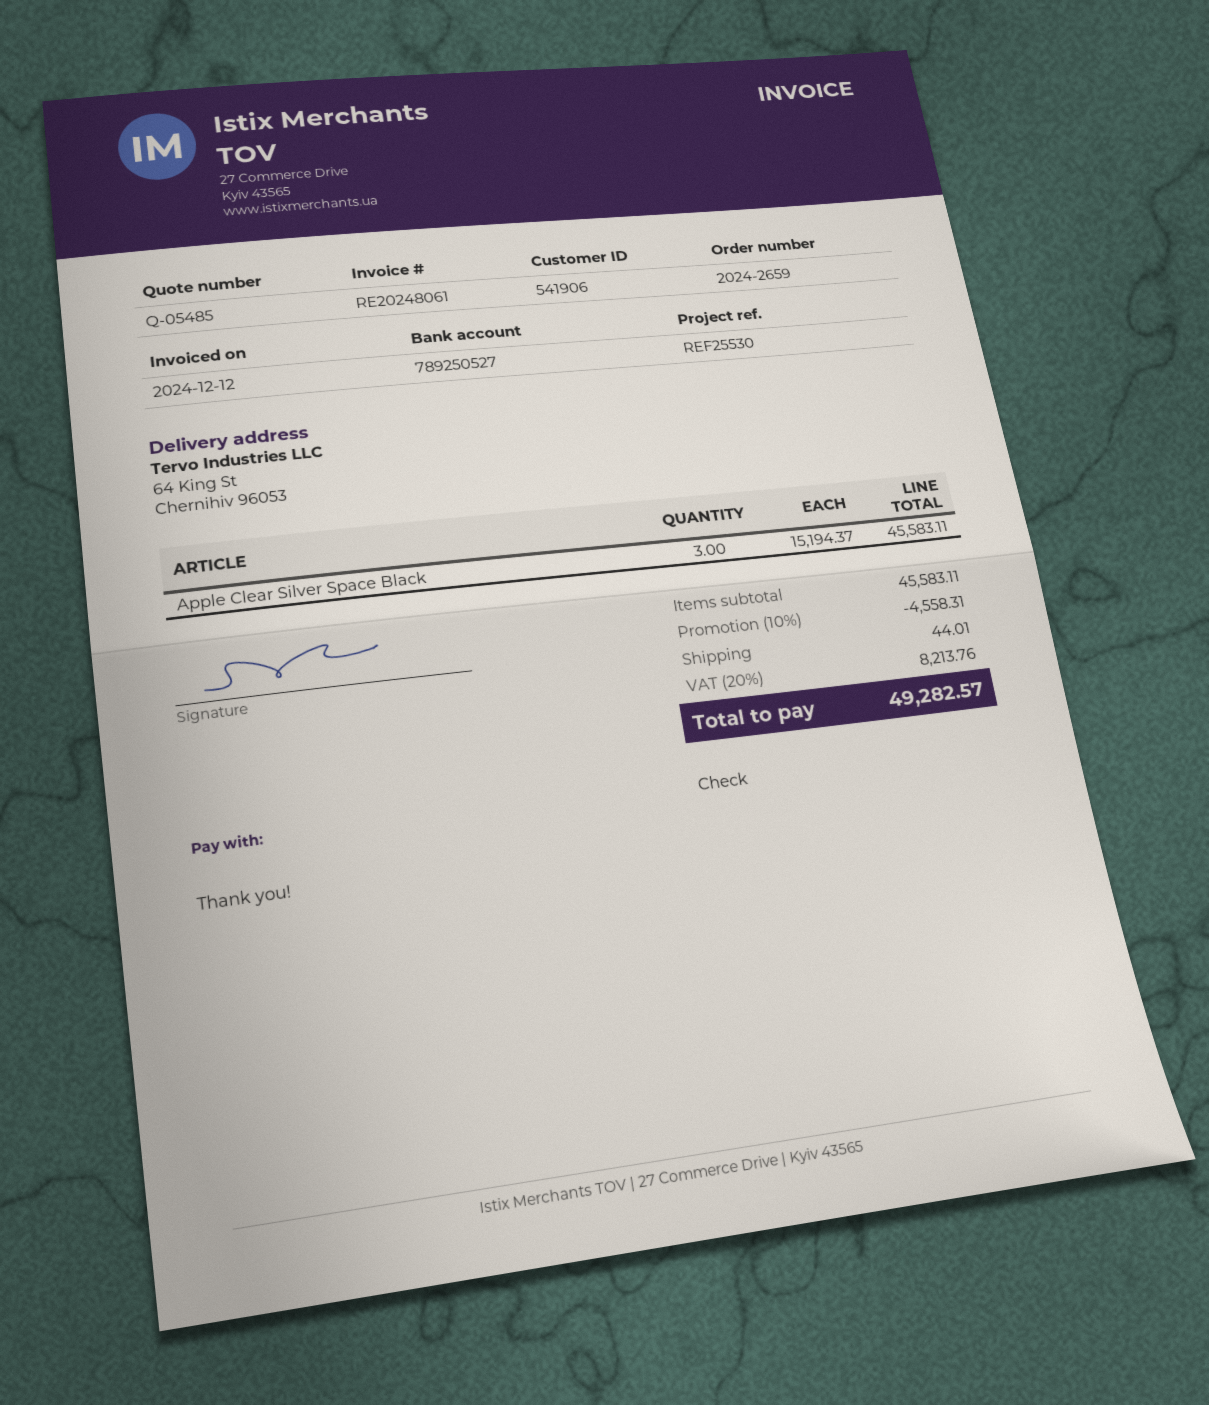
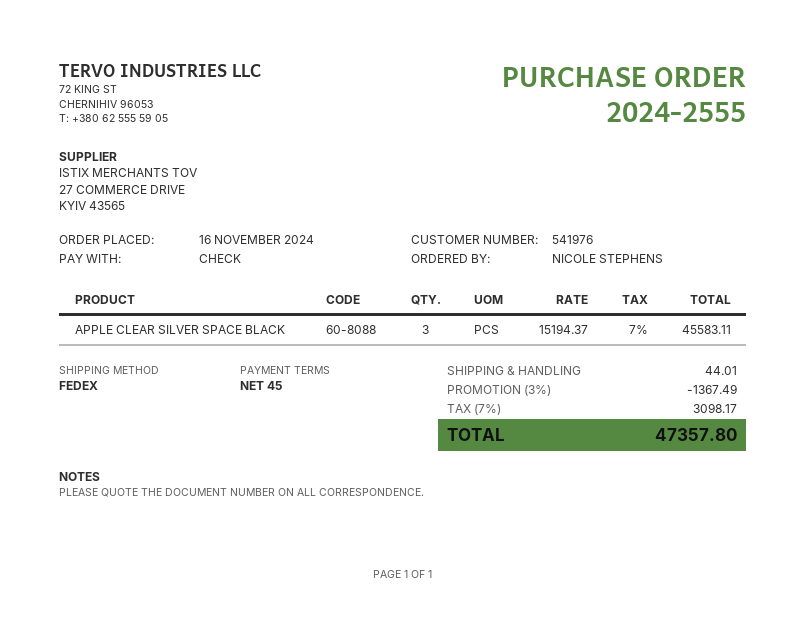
order number: 2024-2659 -> 2024-2555
customer number: 541906 -> 541976
discount: 10% = 4558.31 -> 3% = 1367.49
tax: 20% = 8213.76 -> 7% = 3098.17
total: 49282.57 -> 47357.80

